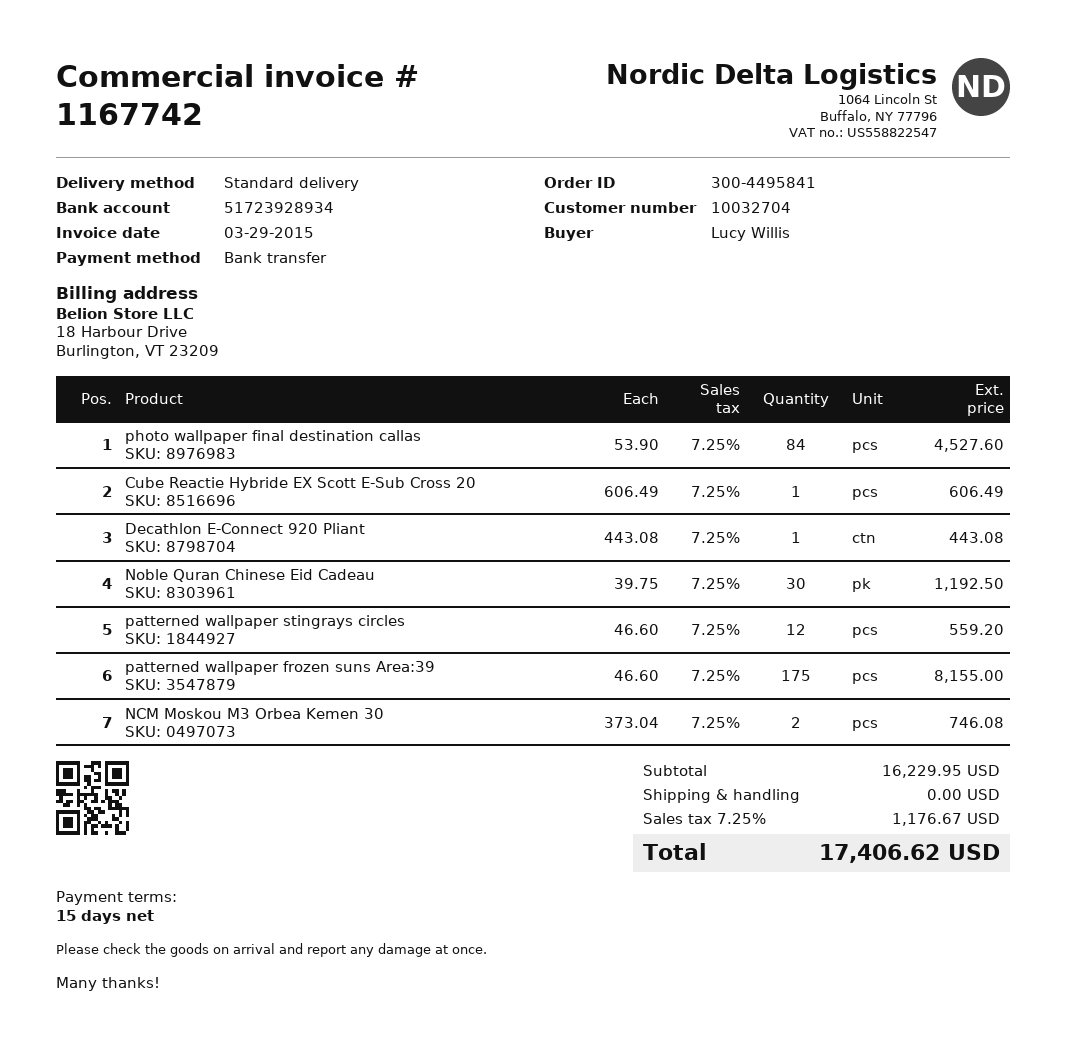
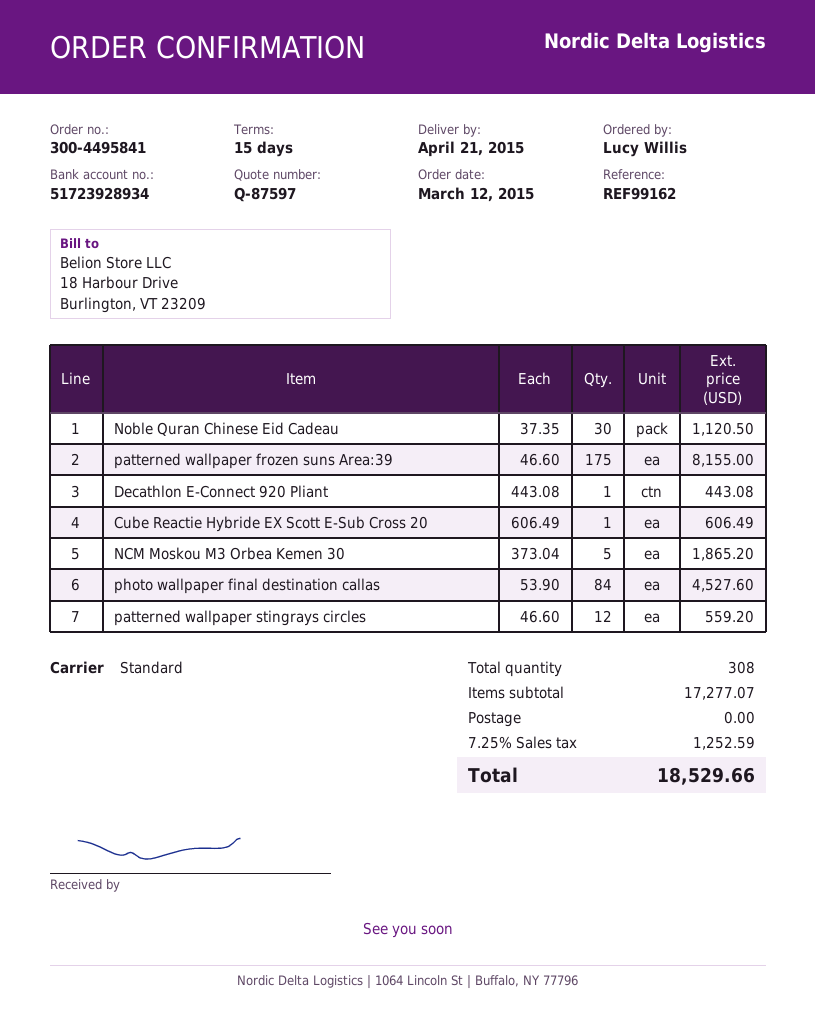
Noble Quran Chinese Eid Cadeau: 30 x 39.75 = 1192.50 -> 30 x 37.35 = 1120.50
NCM Moskou M3 Orbea Kemen 30: 2 x 373.04 = 746.08 -> 5 x 373.04 = 1865.20
subtotal: 16229.95 -> 17277.07
tax: 7.25% = 1176.67 -> 7.25% = 1252.59
total: 17406.62 -> 18529.66

